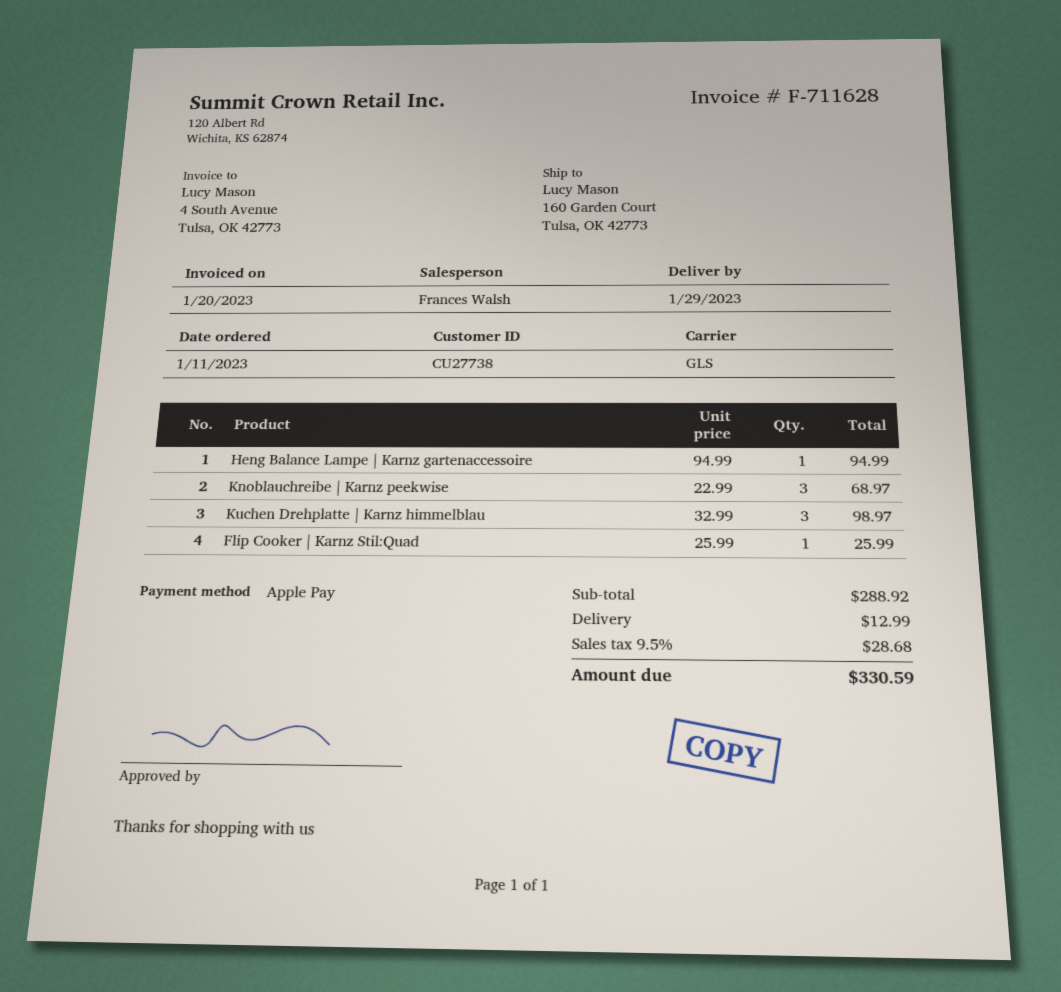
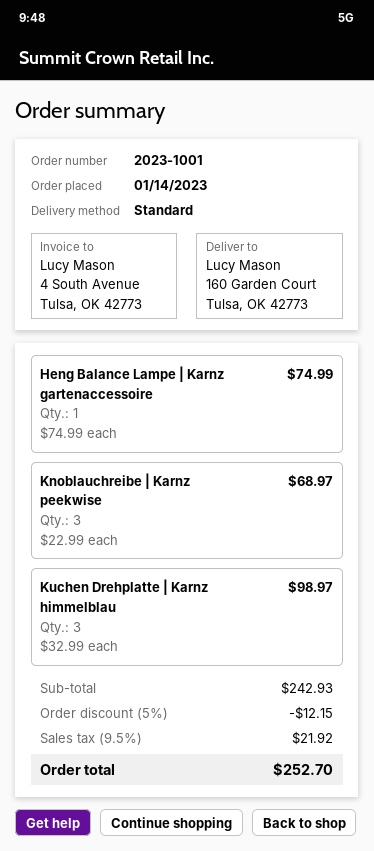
order date: 2023-01-11 -> 2023-01-14
shipping method: GLS -> standard
Heng Balance Lampe | Karnz gartenaccessoire: 1 x 94.99 = 94.99 -> 1 x 74.99 = 74.99
Flip Cooker | Karnz Stil:Quad: 1 x 25.99 = 25.99 -> none
subtotal: 288.92 -> 242.93
discount: none -> 5% = 12.15
shipping: 12.99 -> none
tax: 9.5% = 28.68 -> 9.5% = 21.92
total: 330.59 -> 252.70

